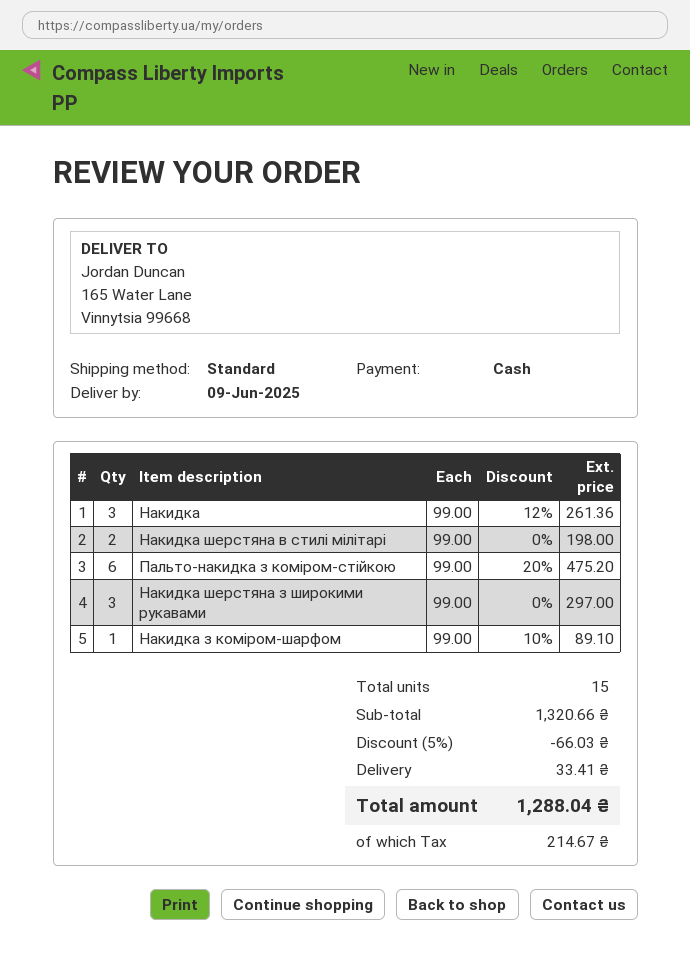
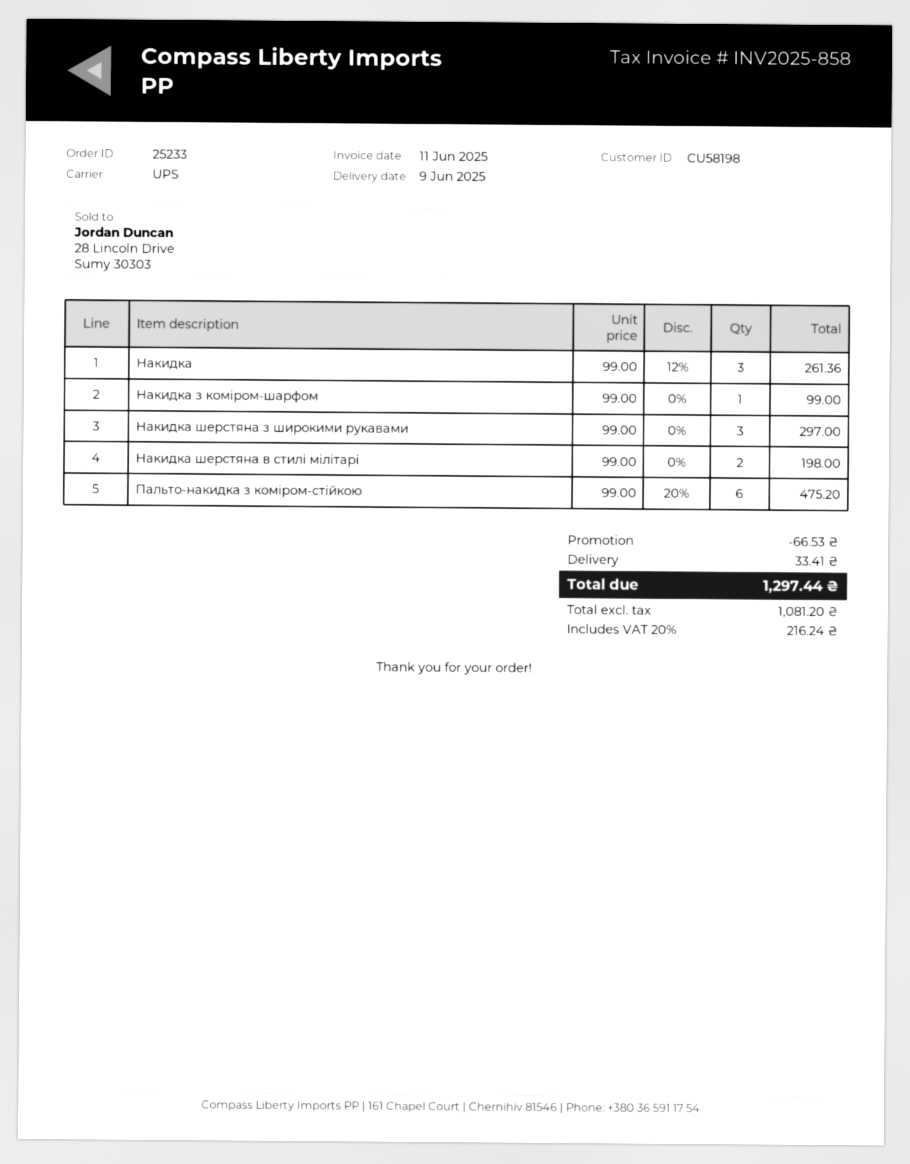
shipping method: standard -> UPS
Накидка з коміром-шарфом: 1 x 99.00 - 10% = 89.10 -> 1 x 99.00 = 99.00
discount: 66.03 -> 66.53
tax: 214.67 -> 216.24
total: 1288.04 -> 1297.44

